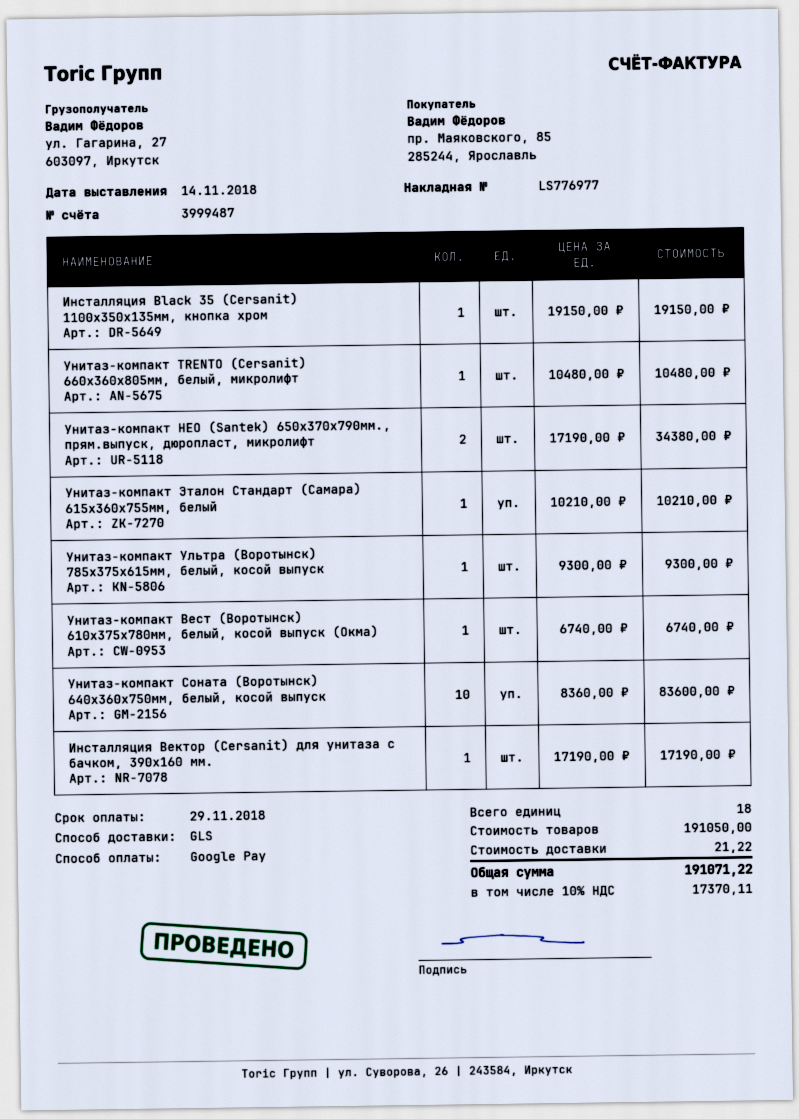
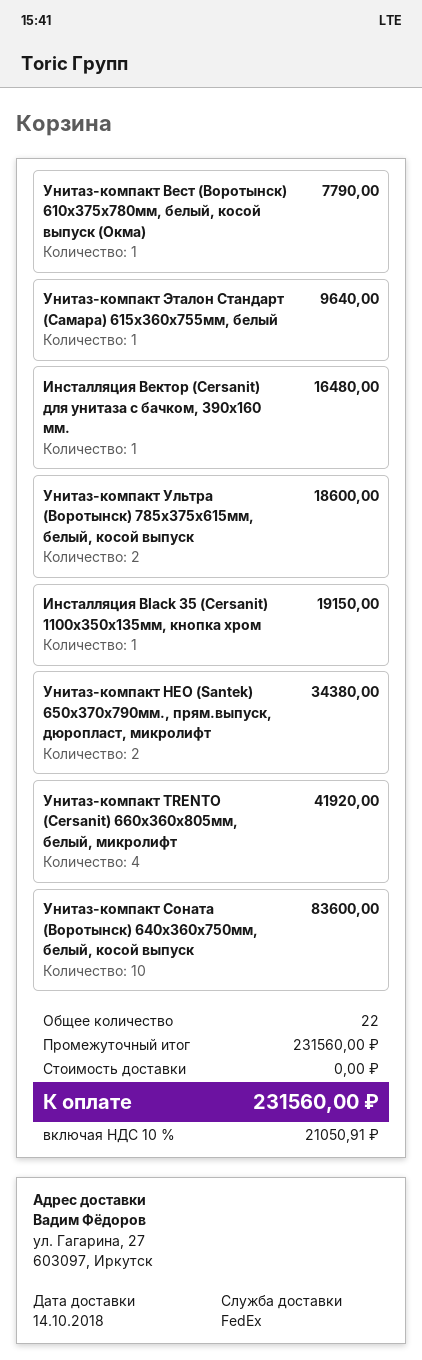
shipping method: GLS -> FedEx
Унитаз-компакт TRENTO (Cersanit) 660х360х805мм, белый, микролифт: 1 for 10480.00 -> 4 for 41920.00
Унитаз-компакт Эталон Стандарт (Самара) 615х360х755мм, белый: 1 for 10210.00 -> 1 for 9640.00
Унитаз-компакт Ультра (Воротынск) 785х375х615мм, белый, косой выпуск: 1 for 9300.00 -> 2 for 18600.00
Унитаз-компакт Вест (Воротынск) 610х375х780мм, белый, косой выпуск (Окма): 1 for 6740.00 -> 1 for 7790.00
Инсталляция Вектор (Cersanit) для унитаза с бачком, 390х160 мм.: 1 for 17190.00 -> 1 for 16480.00
total quantity: 18 -> 22
subtotal: 191050.00 -> 231560.00
shipping: 21.22 -> 0.00
tax: 10% = 17370.11 -> 10% = 21050.91
total: 191071.22 -> 231560.00

